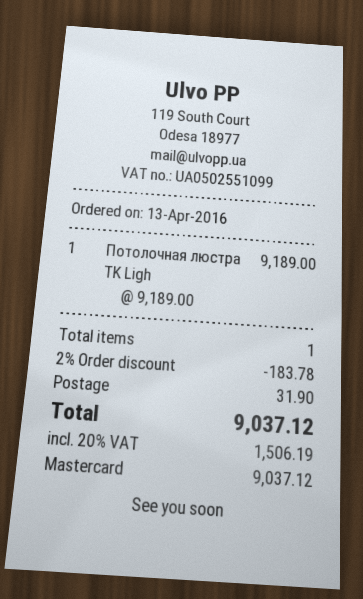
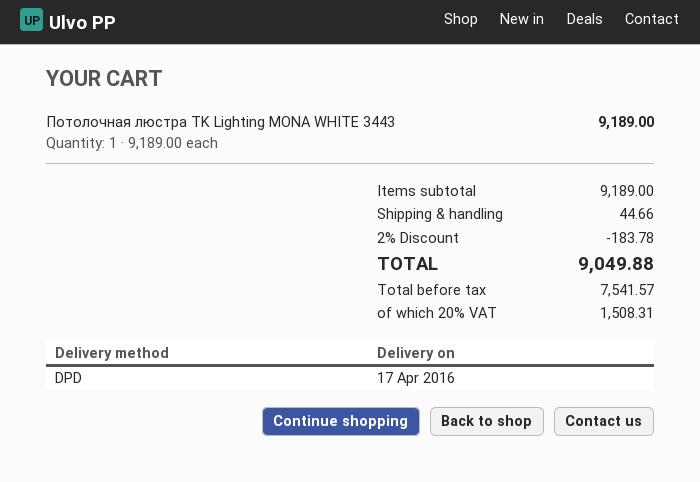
shipping: 31.90 -> 44.66
tax: 20% = 1506.19 -> 20% = 1508.31
total: 9037.12 -> 9049.88

